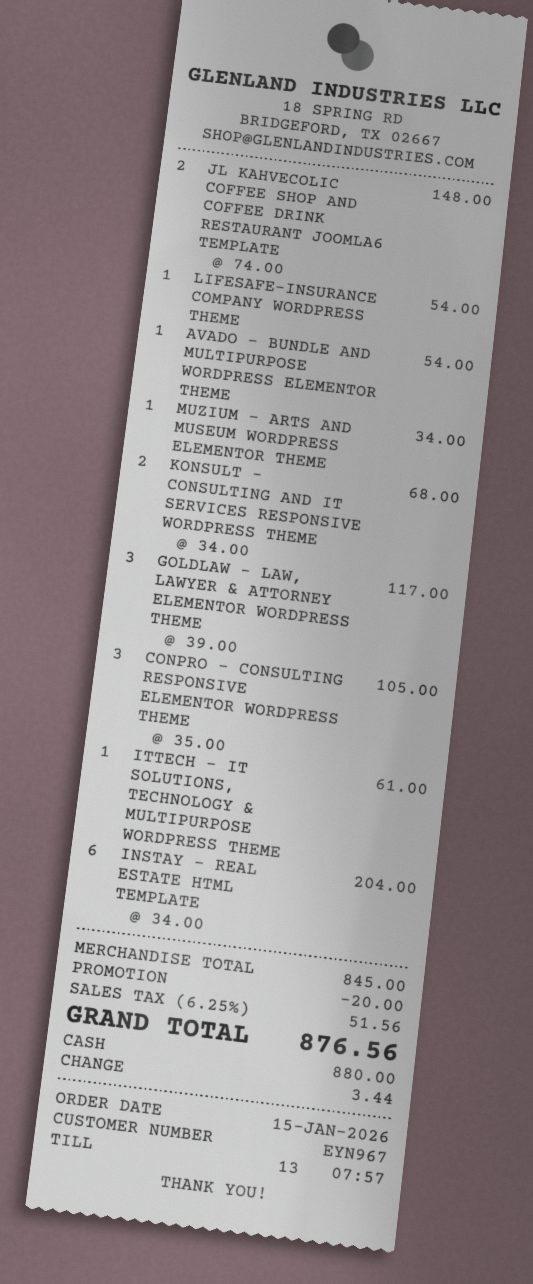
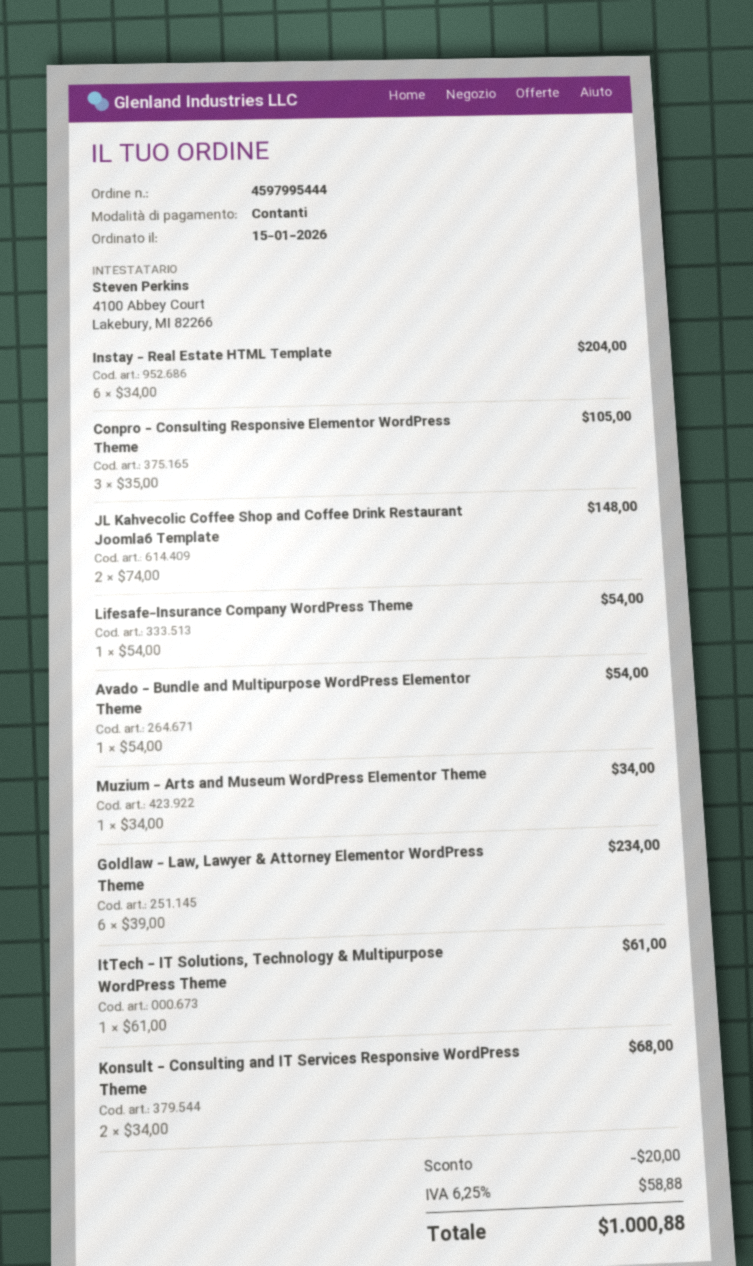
GOLDLAW - LAW, LAWYER & ATTORNEY ELEMENTOR WORDPRESS THEME: 3 x 39.00 = 117.00 -> 6 x 39.00 = 234.00
tax: 6.25% = 51.56 -> 6.25% = 58.88
total: 876.56 -> 1000.88

